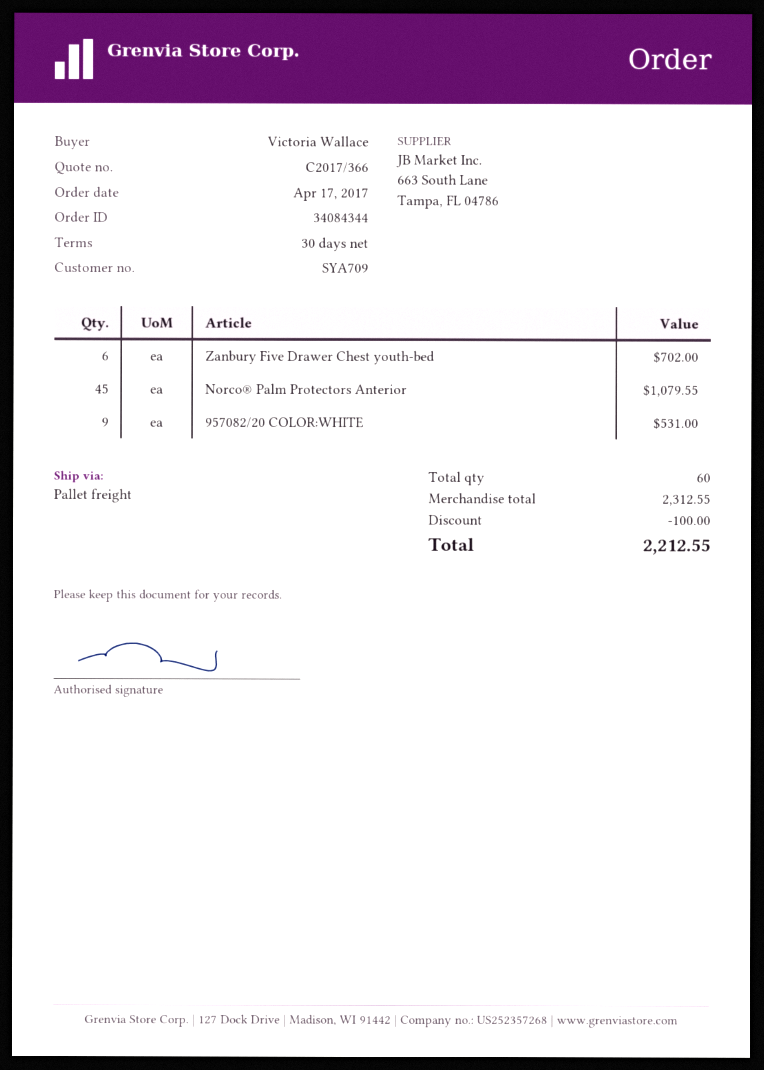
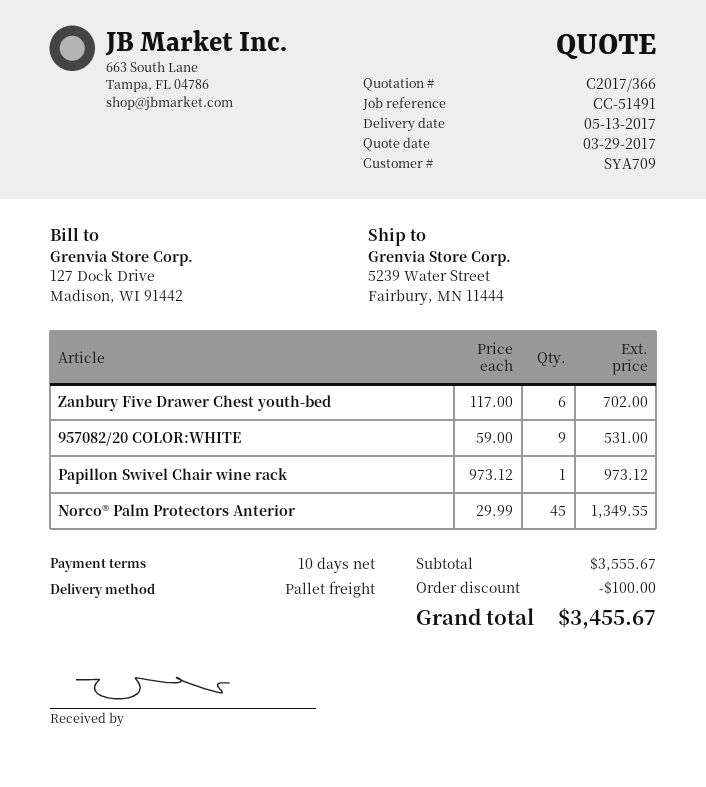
payment terms: 30 days -> 10 days
Norco® Palm Protectors Anterior: 45 for 1079.55 -> 45 for 1349.55
Papillon Swivel Chair wine rack: none -> 1 for 973.12
subtotal: 2312.55 -> 3555.67
total: 2212.55 -> 3455.67

